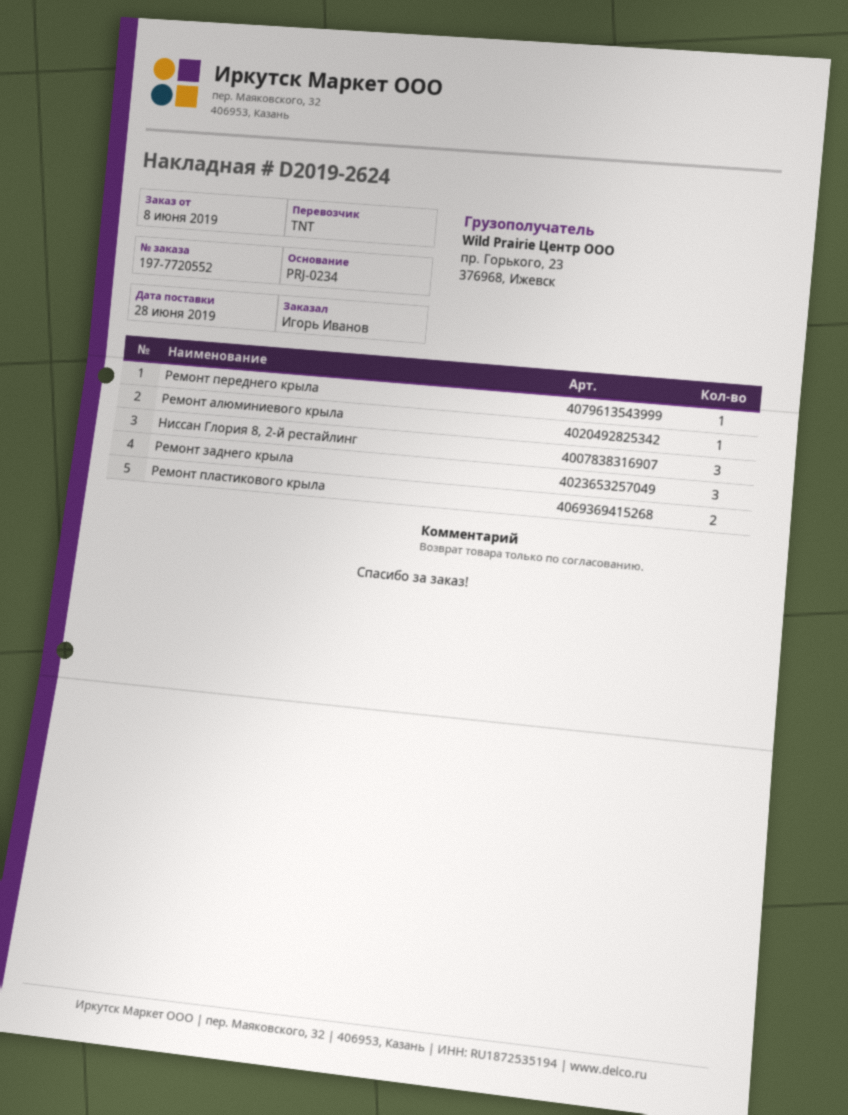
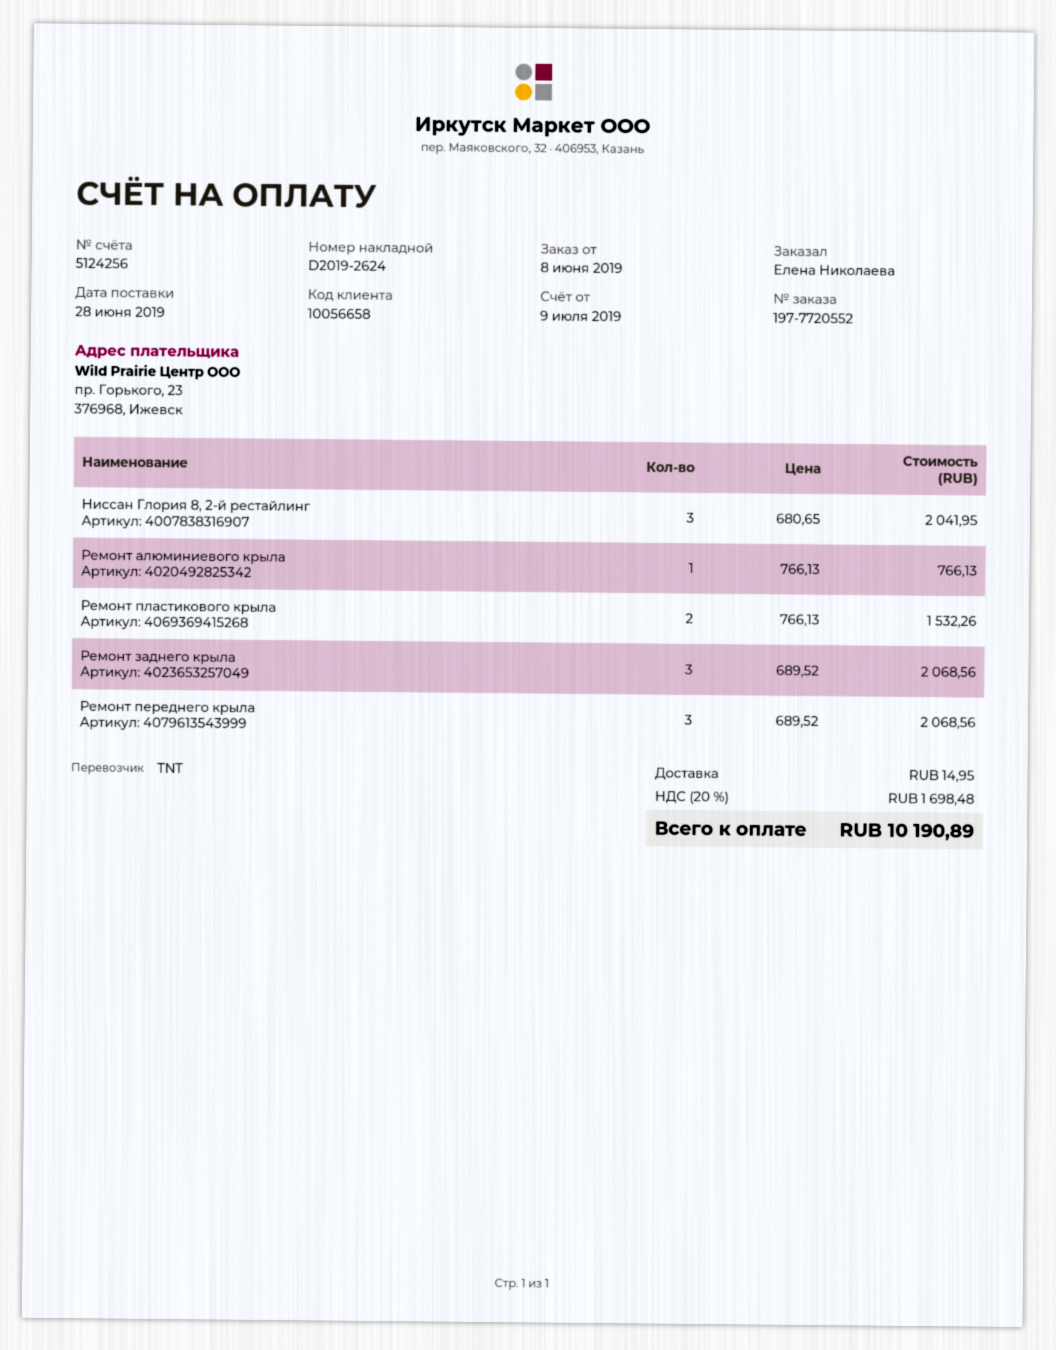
ordered by: Игорь Иванов -> Елена Николаева
Ремонт переднего крыла: 1 -> 3

